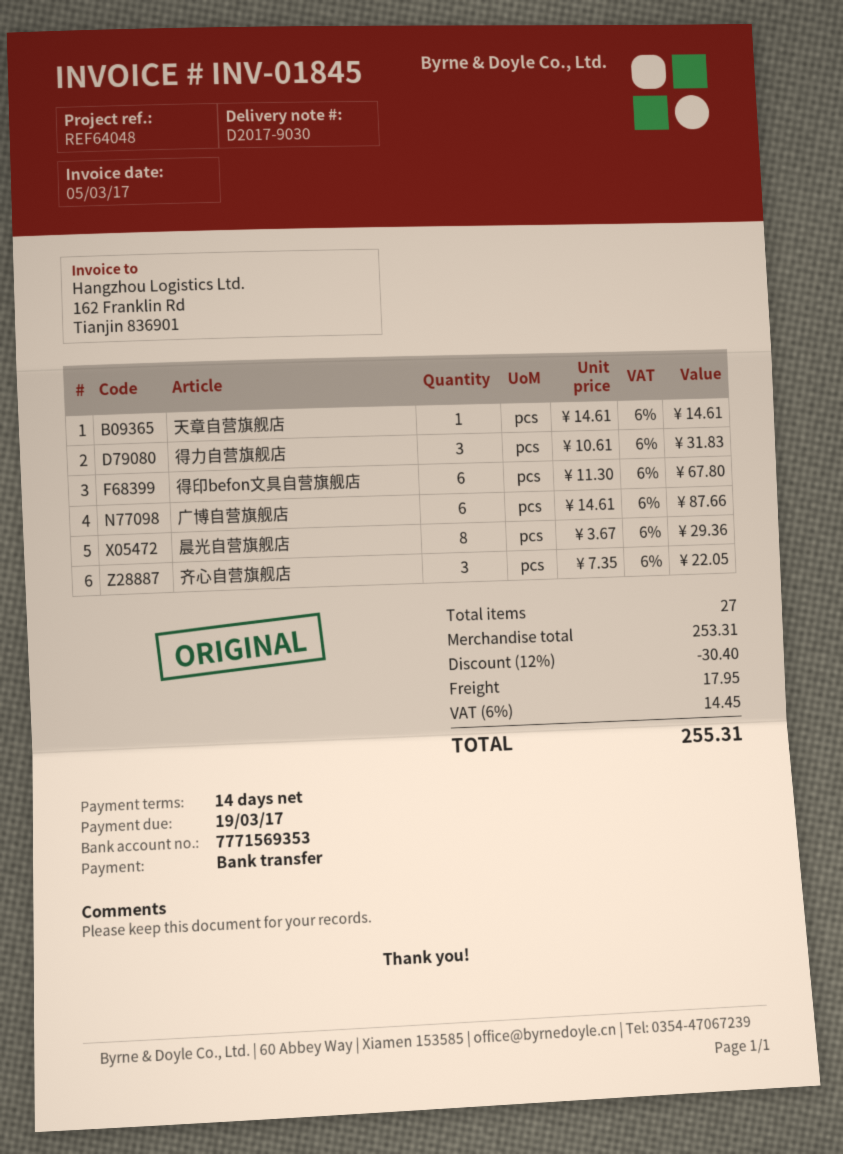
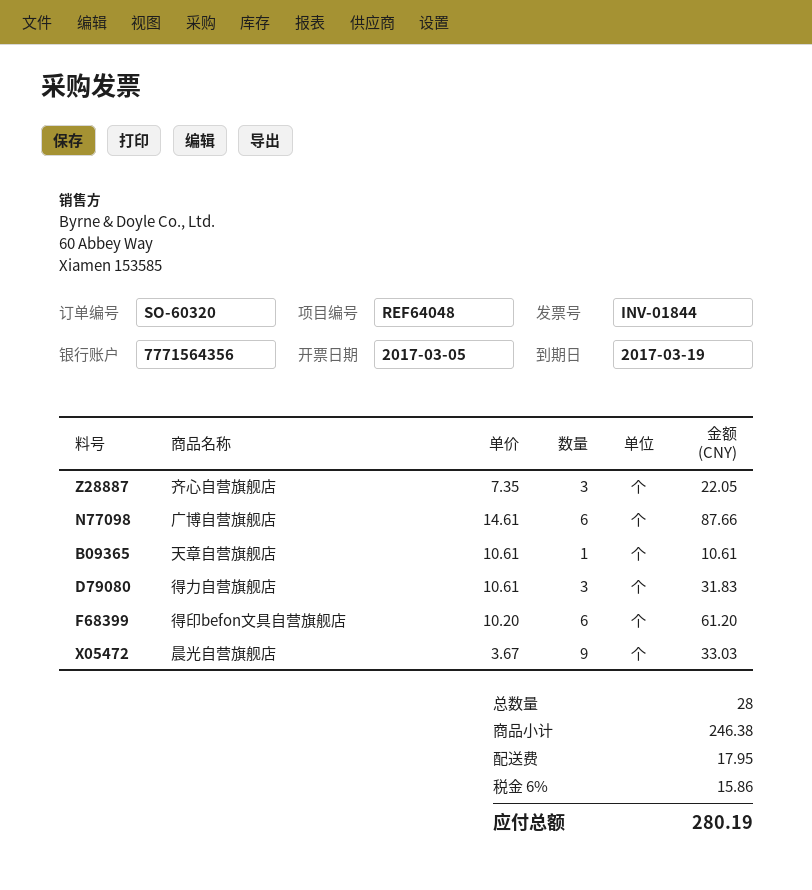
invoice number: INV-01845 -> INV-01844
bank account: 7771569353 -> 7771564356
天章自营旗舰店: 1 x 14.61 = 14.61 -> 1 x 10.61 = 10.61
得印befon文具自营旗舰店: 6 x 11.30 = 67.80 -> 6 x 10.20 = 61.20
晨光自营旗舰店: 8 x 3.67 = 29.36 -> 9 x 3.67 = 33.03
total quantity: 27 -> 28
subtotal: 253.31 -> 246.38
discount: 12% = 30.40 -> none
tax: 6% = 14.45 -> 6% = 15.86
total: 255.31 -> 280.19

